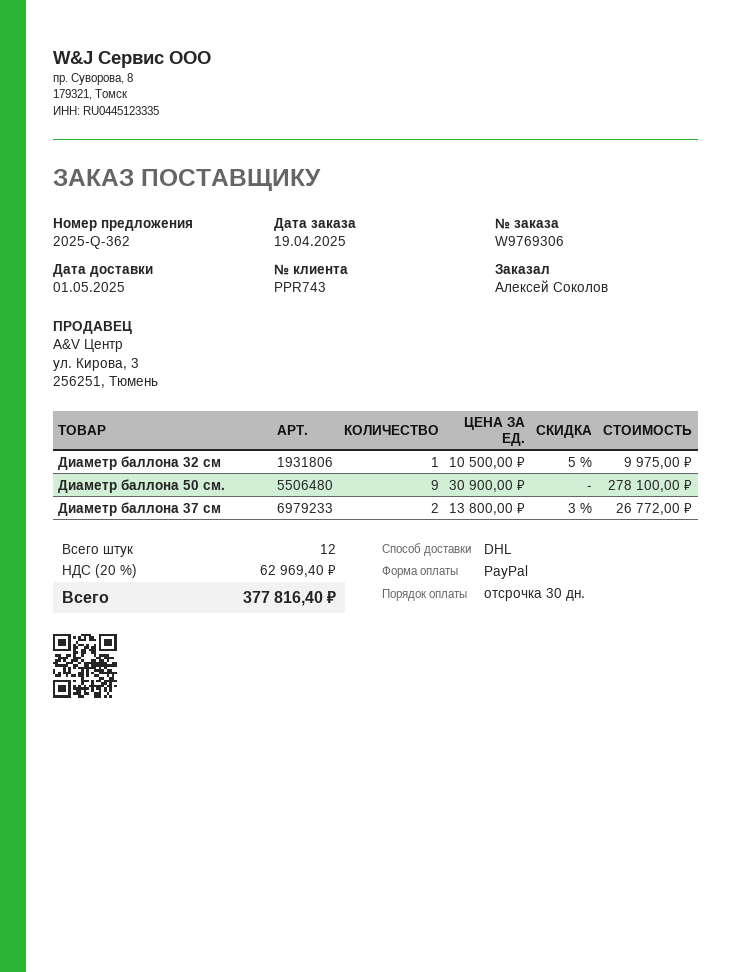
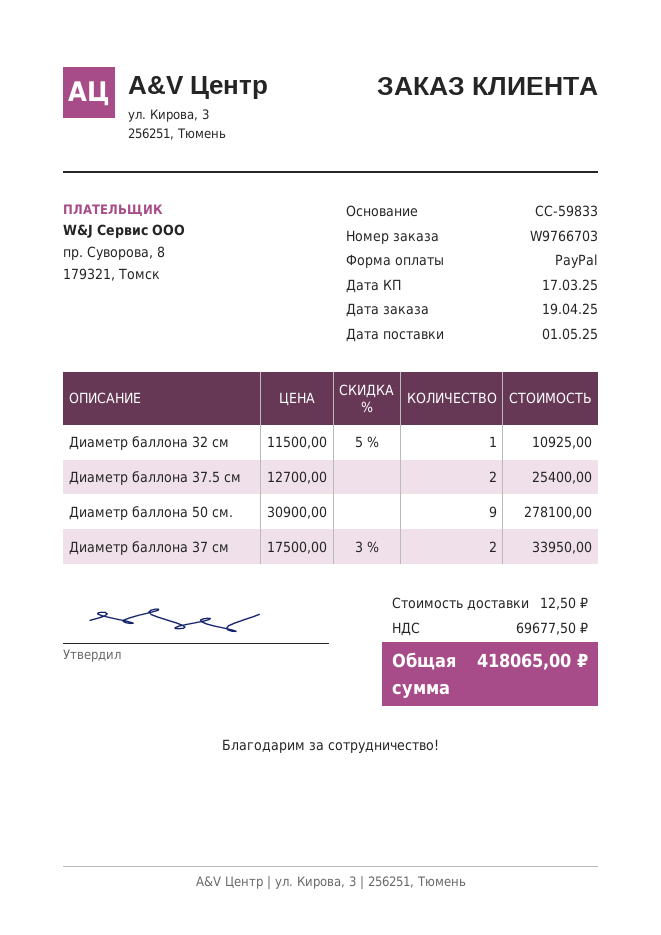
order number: W9769306 -> W9766703
Диаметр баллона 32 см: 1 x 10500.00 - 5% = 9975.00 -> 1 x 11500.00 - 5% = 10925.00
Диаметр баллона 37 см: 2 x 13800.00 - 3% = 26772.00 -> 2 x 17500.00 - 3% = 33950.00
Диаметр баллона 37.5 см: none -> 2 x 12700.00 = 25400.00
shipping: none -> 12.50
tax: 62969.40 -> 69677.50
total: 377816.40 -> 418065.00

